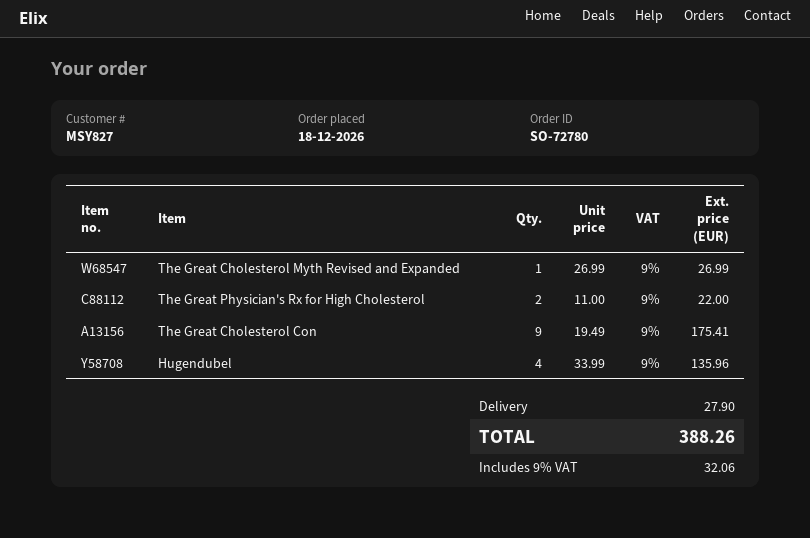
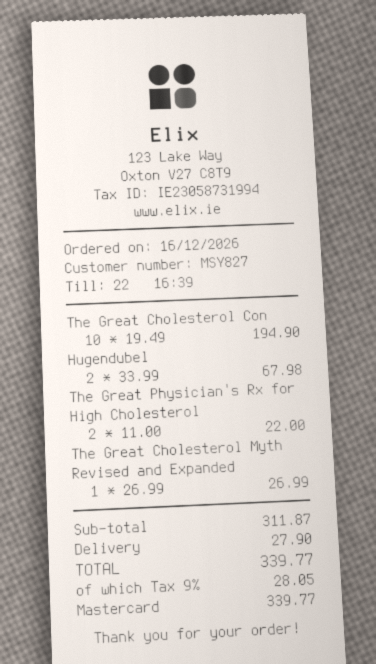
order date: 2026-12-18 -> 2026-12-16
The Great Cholesterol Con: 9 x 19.49 = 175.41 -> 10 x 19.49 = 194.90
Hugendubel: 4 x 33.99 = 135.96 -> 2 x 33.99 = 67.98
tax: 9% = 32.06 -> 9% = 28.05
total: 388.26 -> 339.77

